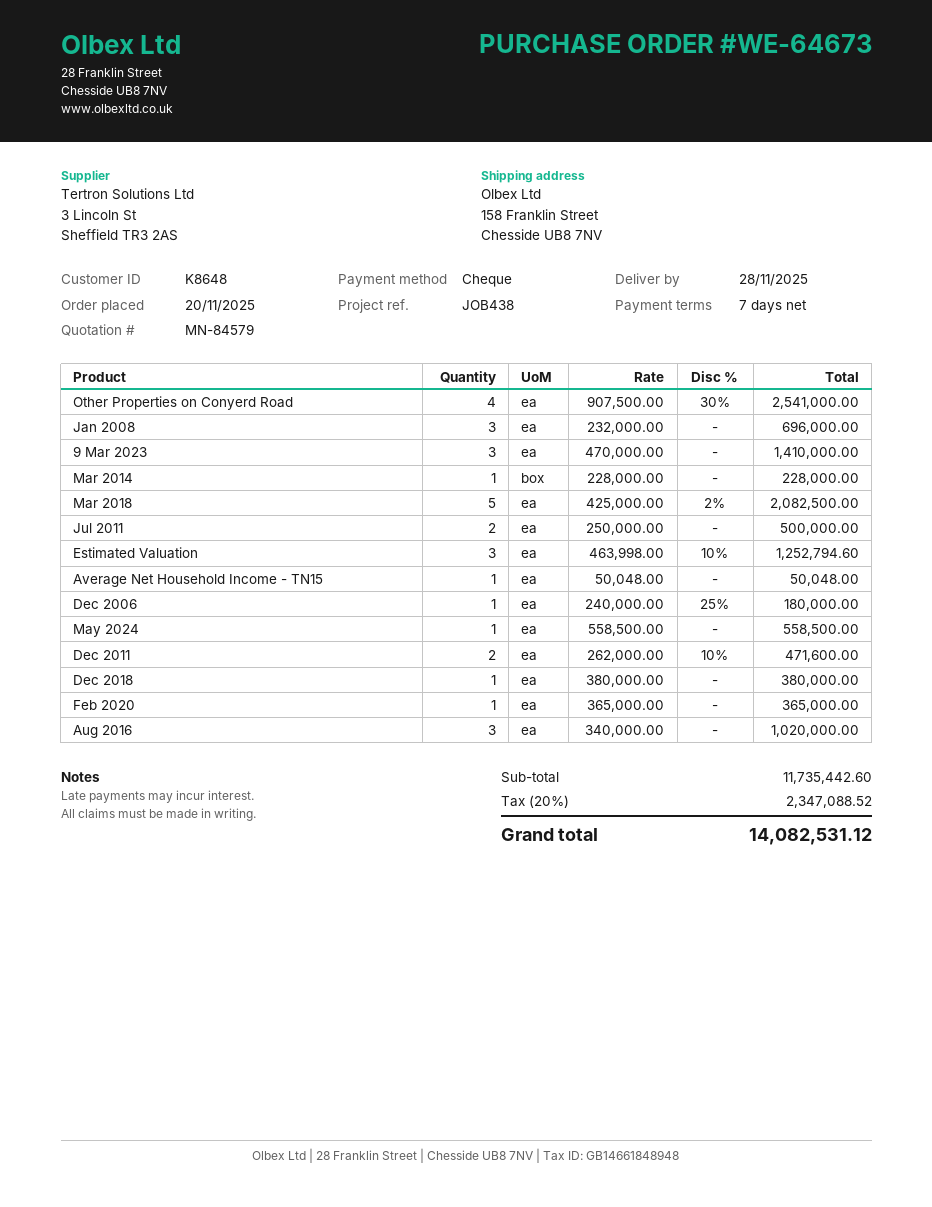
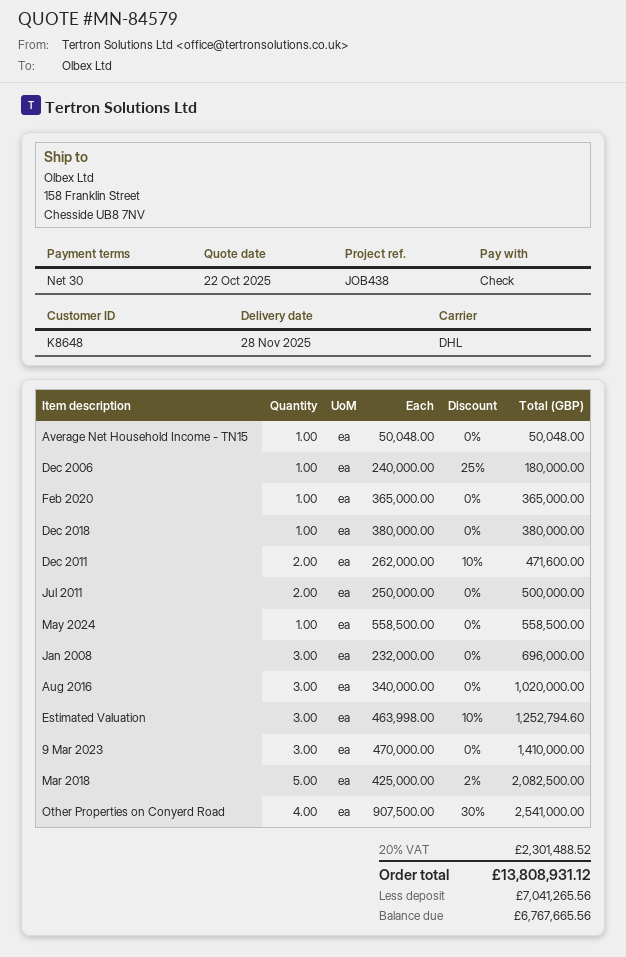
payment terms: 7 days -> 30 days
Mar 2014: 1 x 228000.00 = 228000.00 -> none
tax: 20% = 2347088.52 -> 20% = 2301488.52
total: 14082531.12 -> 13808931.12

